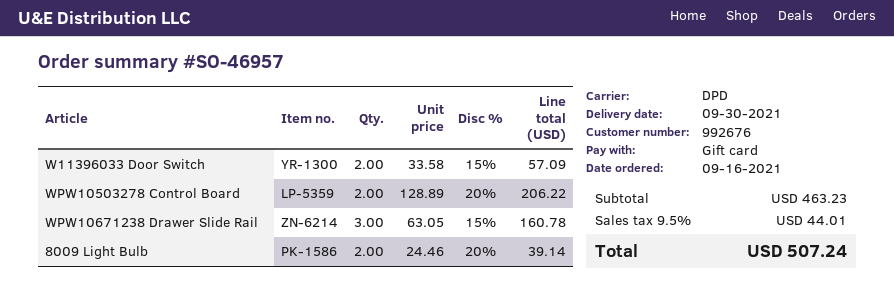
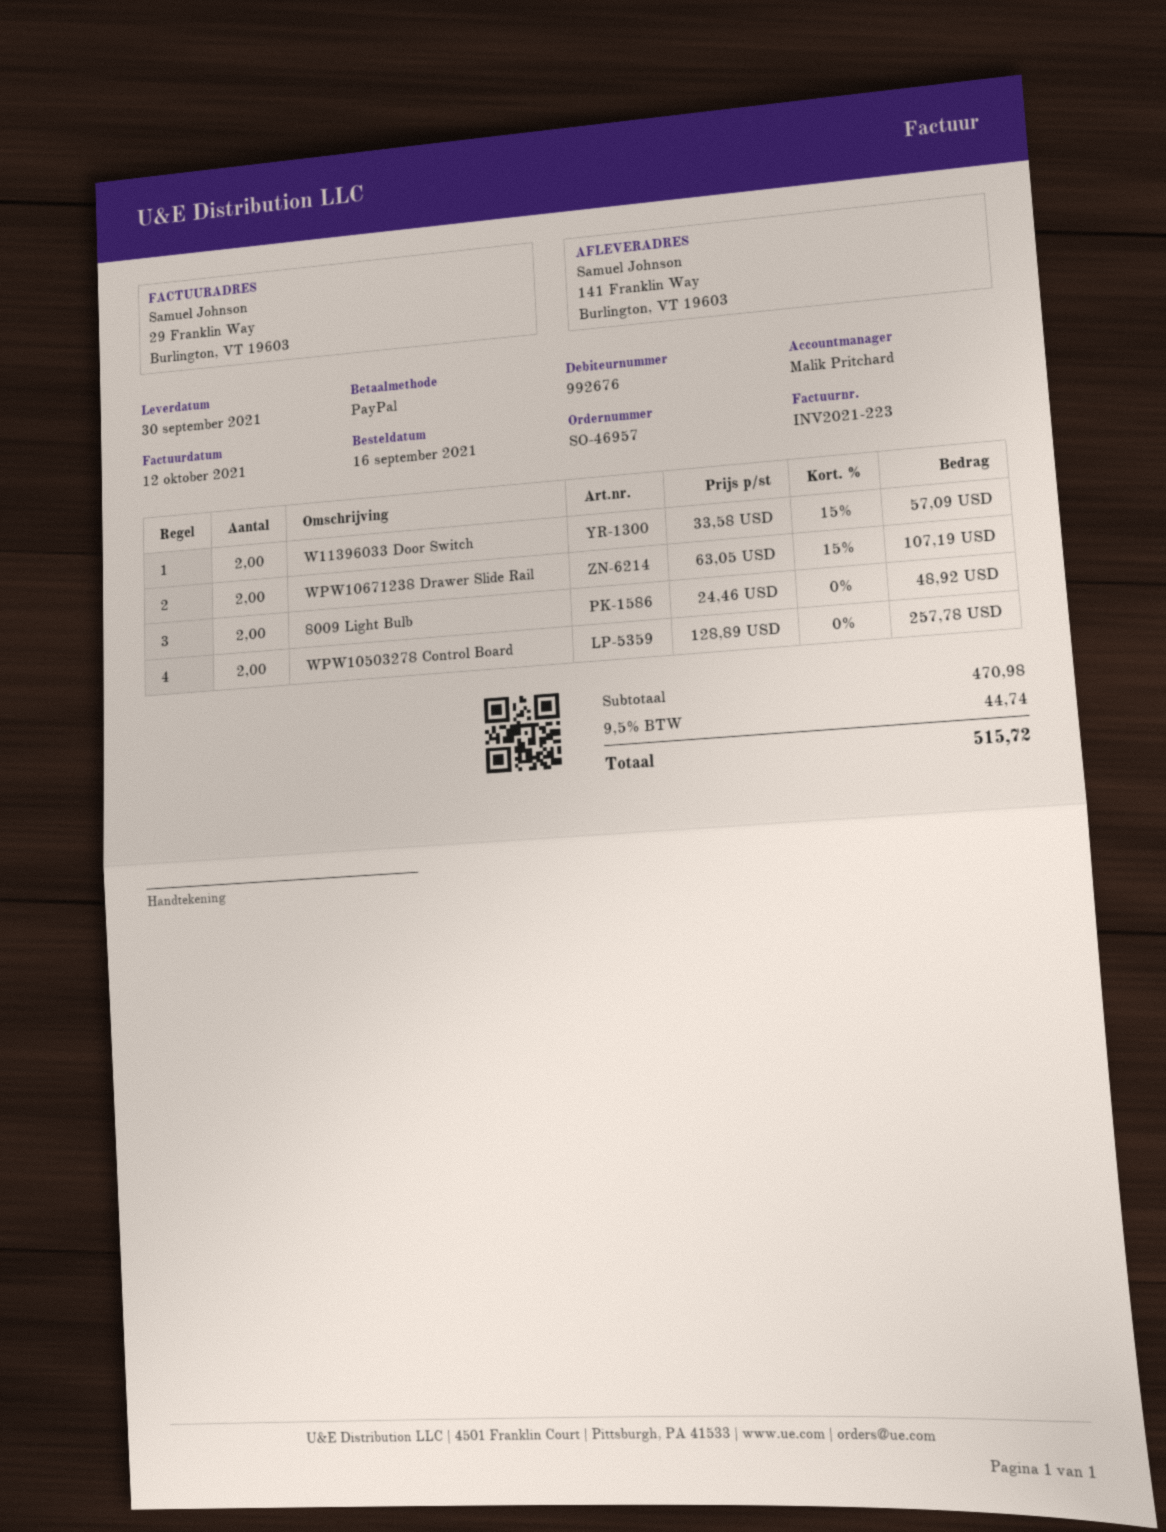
payment method: gift card -> PayPal
WPW10503278 Control Board: 2 x 128.89 - 20% = 206.22 -> 2 x 128.89 = 257.78
WPW10671238 Drawer Slide Rail: 3 x 63.05 - 15% = 160.78 -> 2 x 63.05 - 15% = 107.19
8009 Light Bulb: 2 x 24.46 - 20% = 39.14 -> 2 x 24.46 = 48.92
subtotal: 463.23 -> 470.98
tax: 9.5% = 44.01 -> 9.5% = 44.74
total: 507.24 -> 515.72

